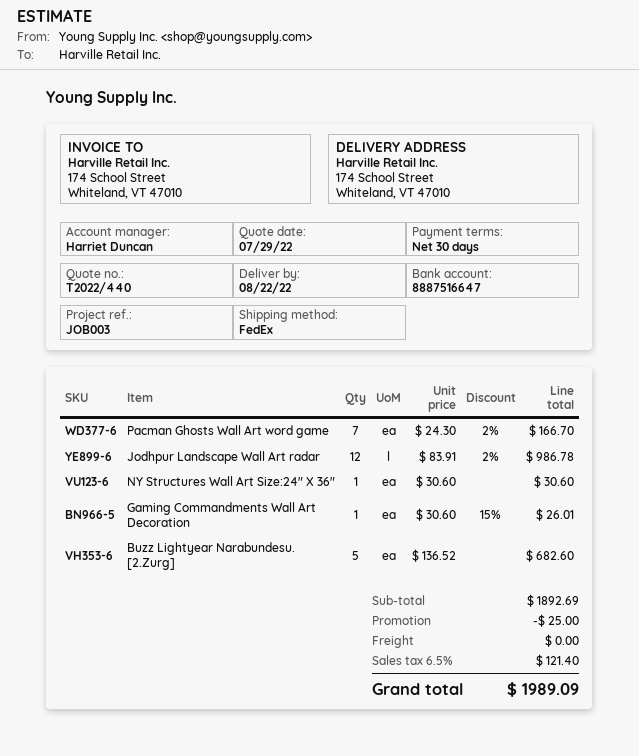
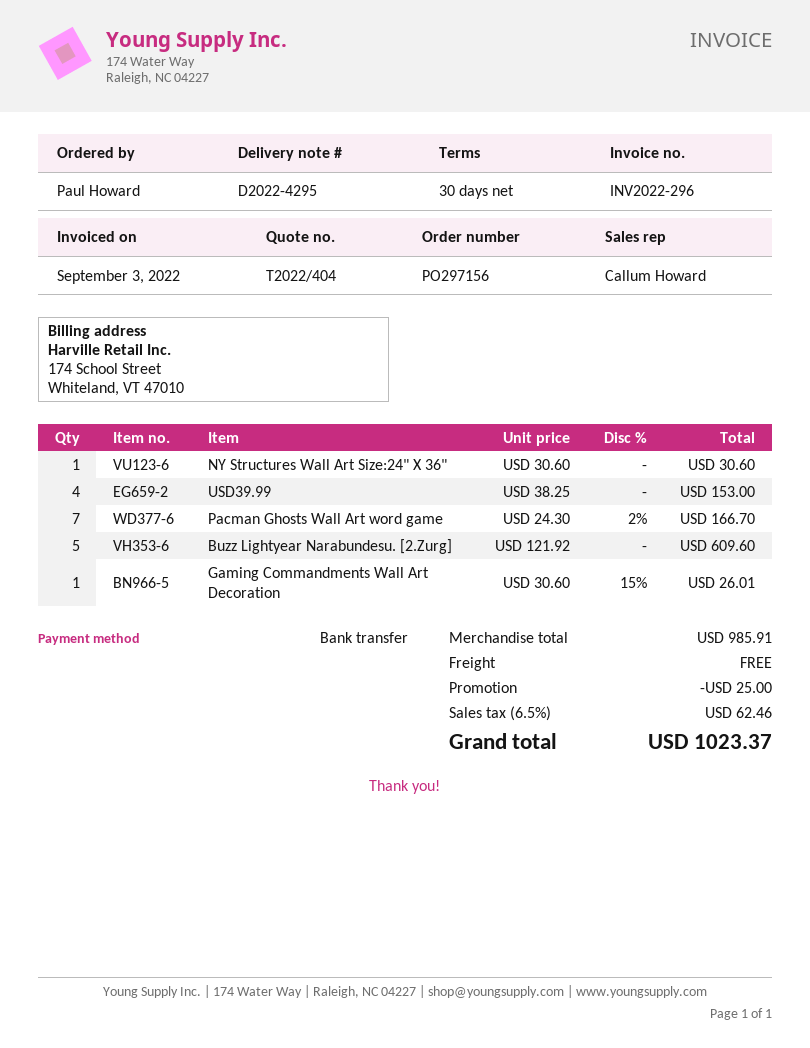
quote number: T2022/440 -> T2022/404
sales rep: Harriet Duncan -> Callum Howard
Jodhpur Landscape Wall Art radar: 12 x 83.91 - 2% = 986.78 -> none
Buzz Lightyear Narabundesu. [2.Zurg]: 5 x 136.52 = 682.60 -> 5 x 121.92 = 609.60
USD39.99: none -> 4 x 38.25 = 153.00
subtotal: 1892.69 -> 985.91
tax: 6.5% = 121.40 -> 6.5% = 62.46
total: 1989.09 -> 1023.37

